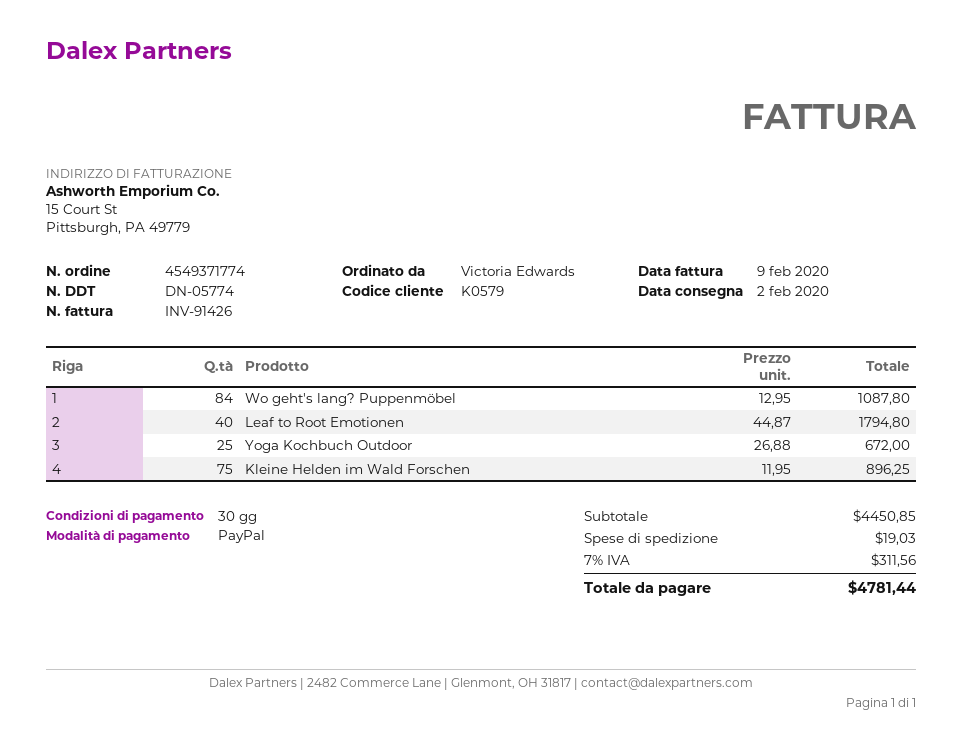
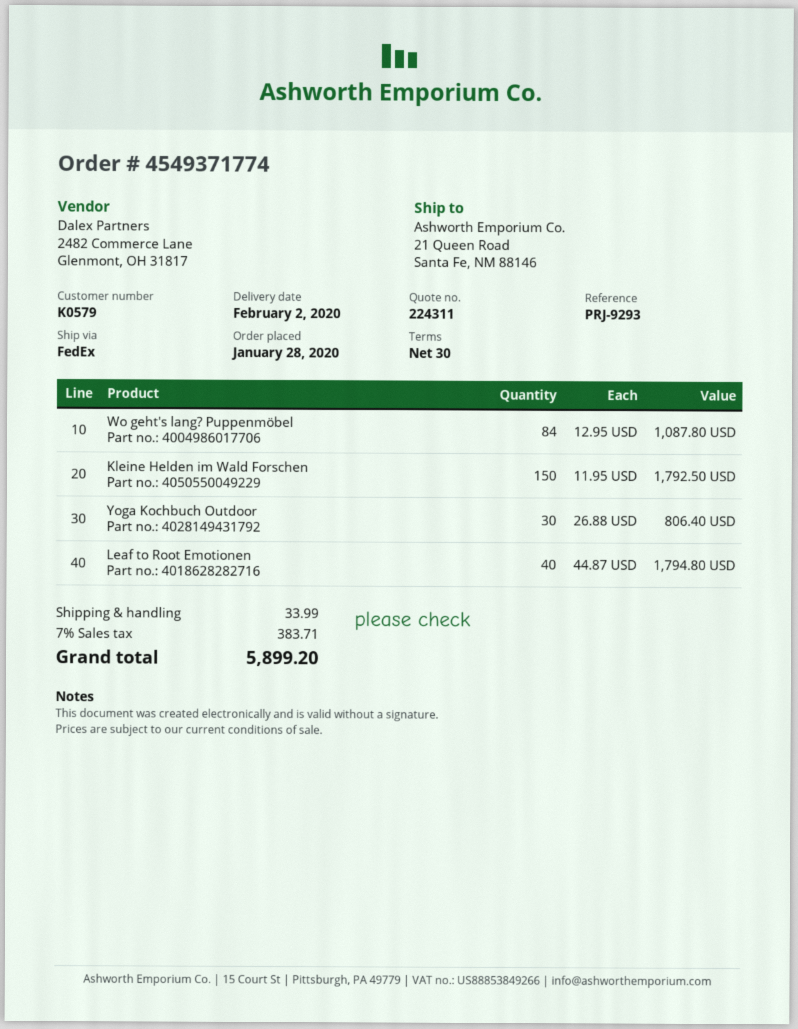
Yoga Kochbuch Outdoor: 25 x 26.88 = 672.00 -> 30 x 26.88 = 806.40
Kleine Helden im Wald Forschen: 75 x 11.95 = 896.25 -> 150 x 11.95 = 1792.50
shipping: 19.03 -> 33.99
tax: 7% = 311.56 -> 7% = 383.71
total: 4781.44 -> 5899.20

